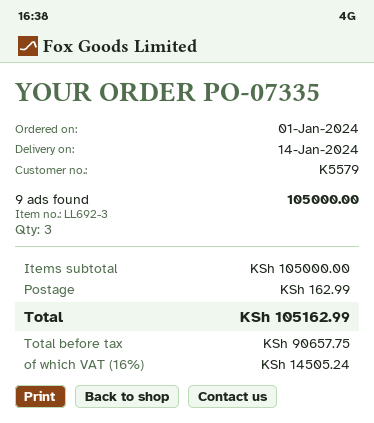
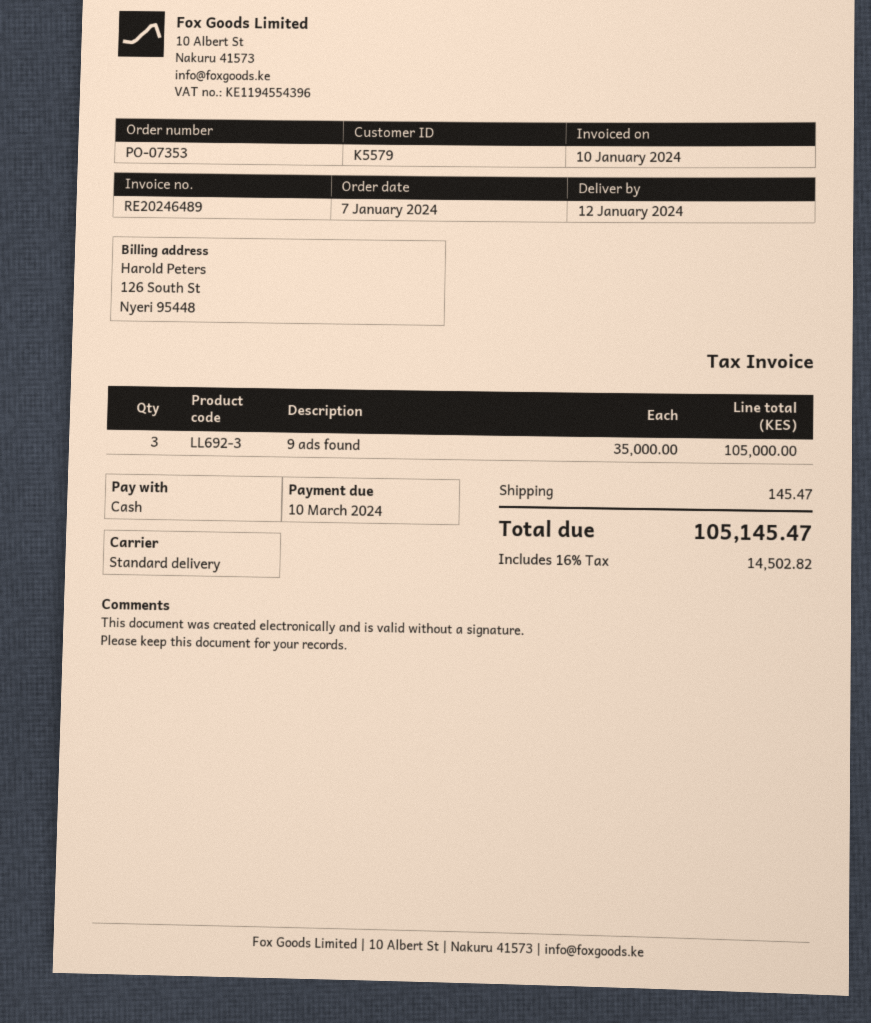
order number: PO-07335 -> PO-07353
order date: 2024-01-01 -> 2024-01-07
delivery date: 2024-01-14 -> 2024-01-12
shipping: 162.99 -> 145.47
tax: 16% = 14505.24 -> 16% = 14502.82
total: 105162.99 -> 105145.47

